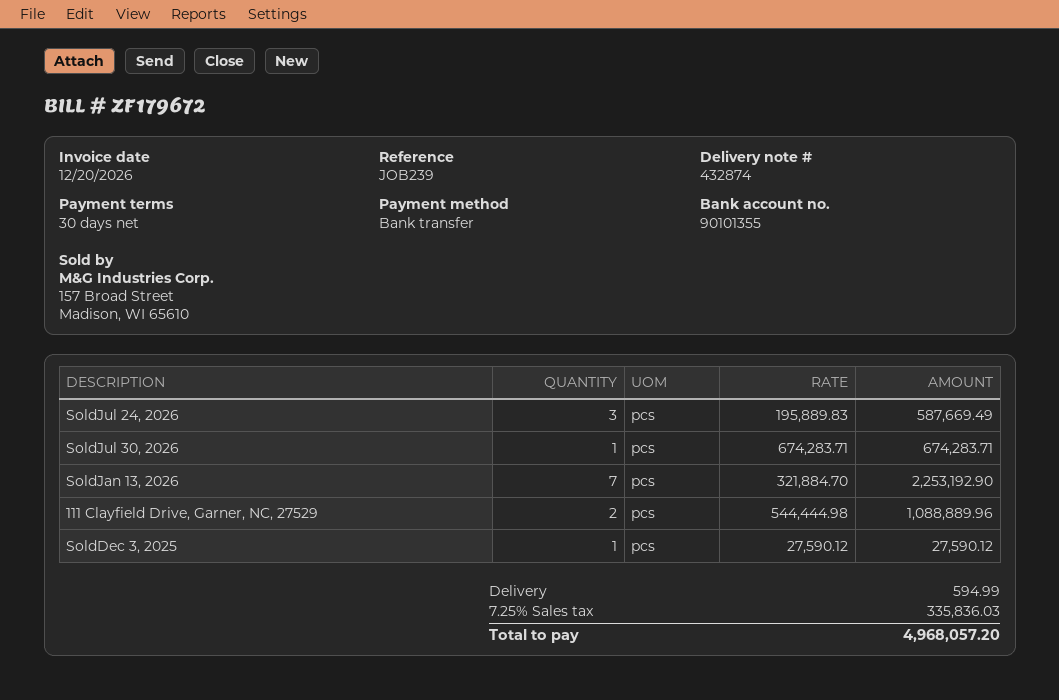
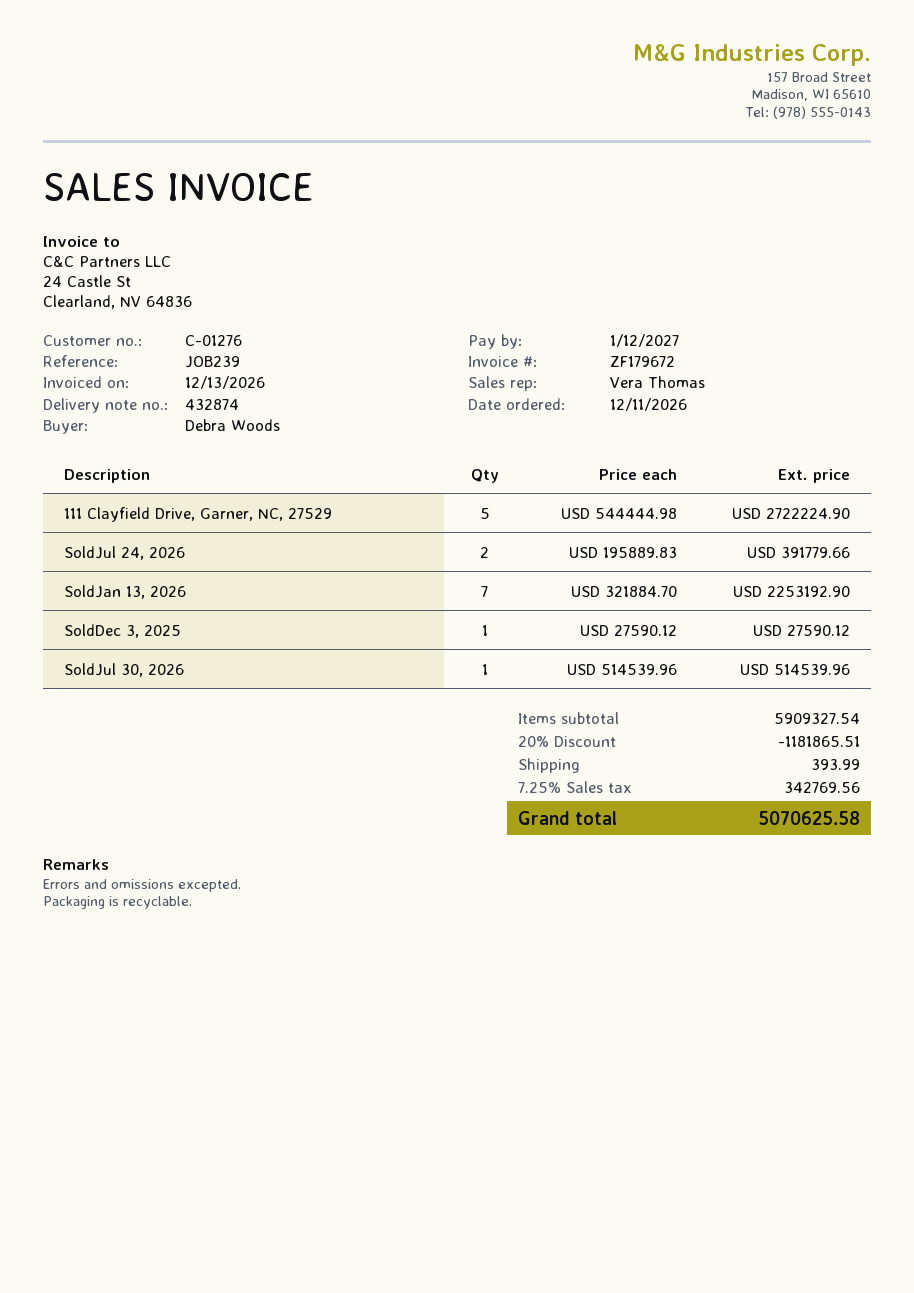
invoice date: 2026-12-20 -> 2026-12-13
SoldJul 24, 2026: 3 x 195889.83 = 587669.49 -> 2 x 195889.83 = 391779.66
SoldJul 30, 2026: 1 x 674283.71 = 674283.71 -> 1 x 514539.96 = 514539.96
111 Clayfield Drive, Garner, NC, 27529: 2 x 544444.98 = 1088889.96 -> 5 x 544444.98 = 2722224.90
discount: none -> 20% = 1181865.51
shipping: 594.99 -> 393.99
tax: 7.25% = 335836.03 -> 7.25% = 342769.56
total: 4968057.20 -> 5070625.58

